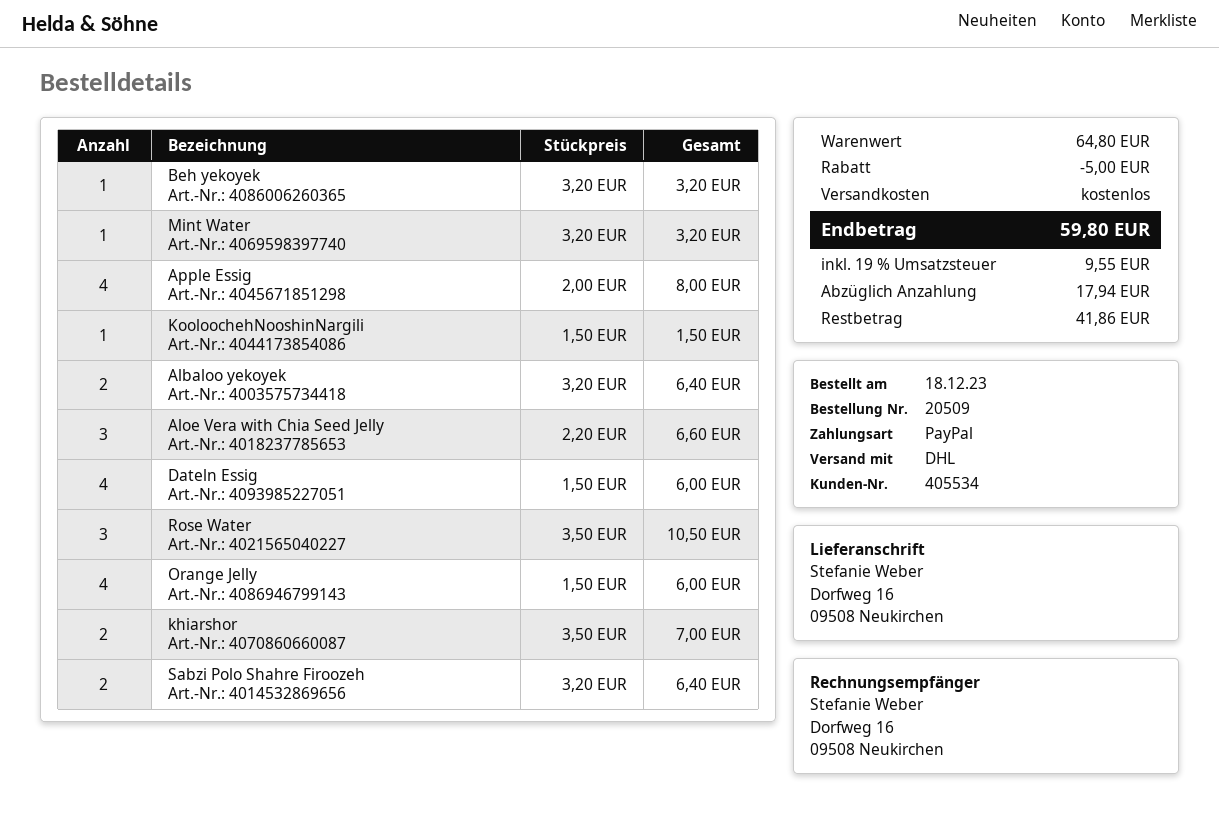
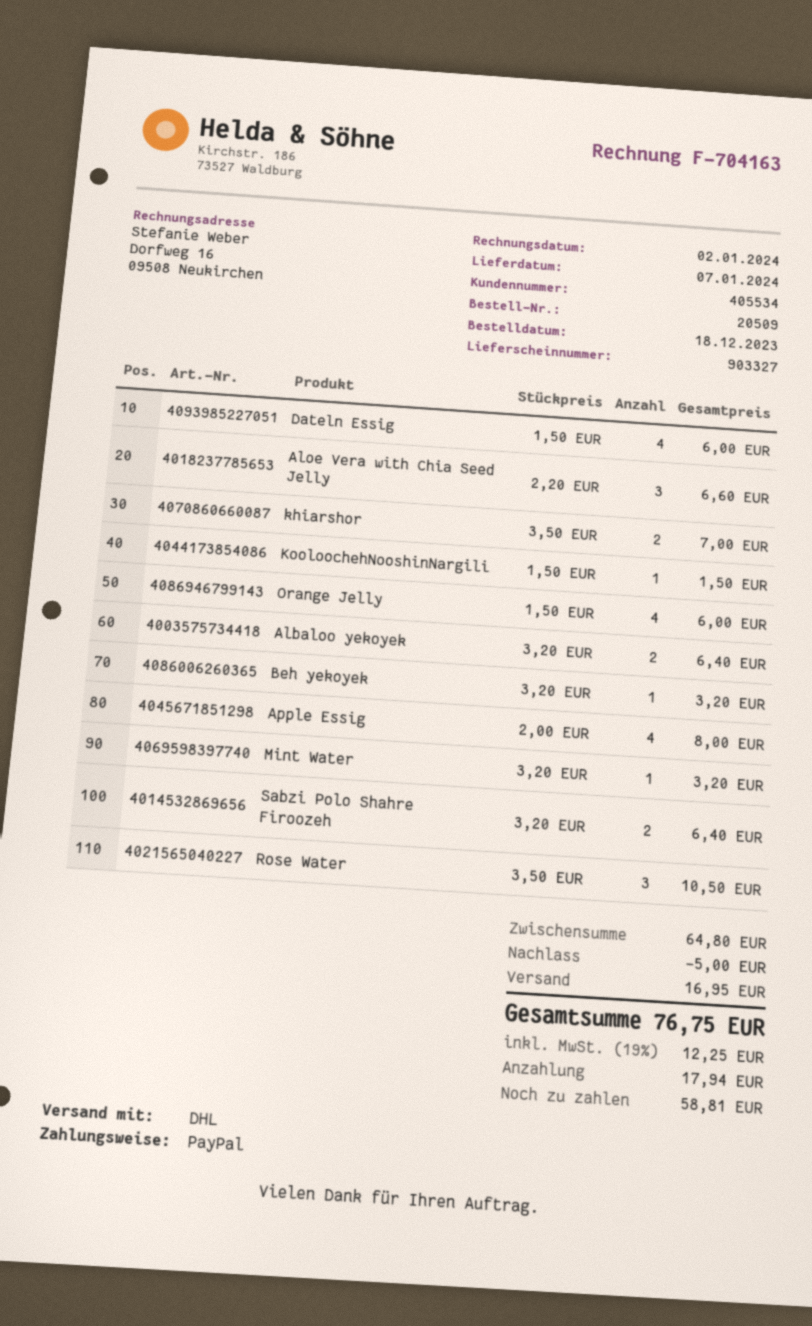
shipping: 0.00 -> 16.95
tax: 19% = 9.55 -> 19% = 12.25
total: 59.80 -> 76.75
balance: 41.86 -> 58.81

